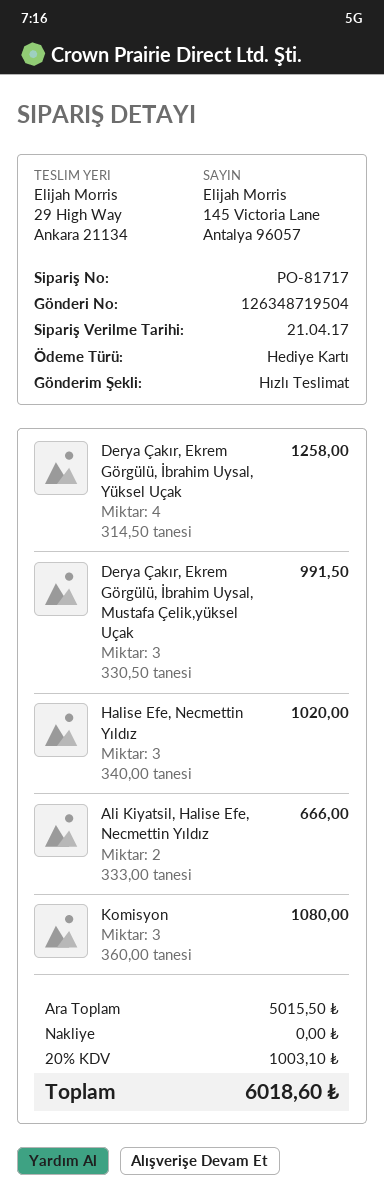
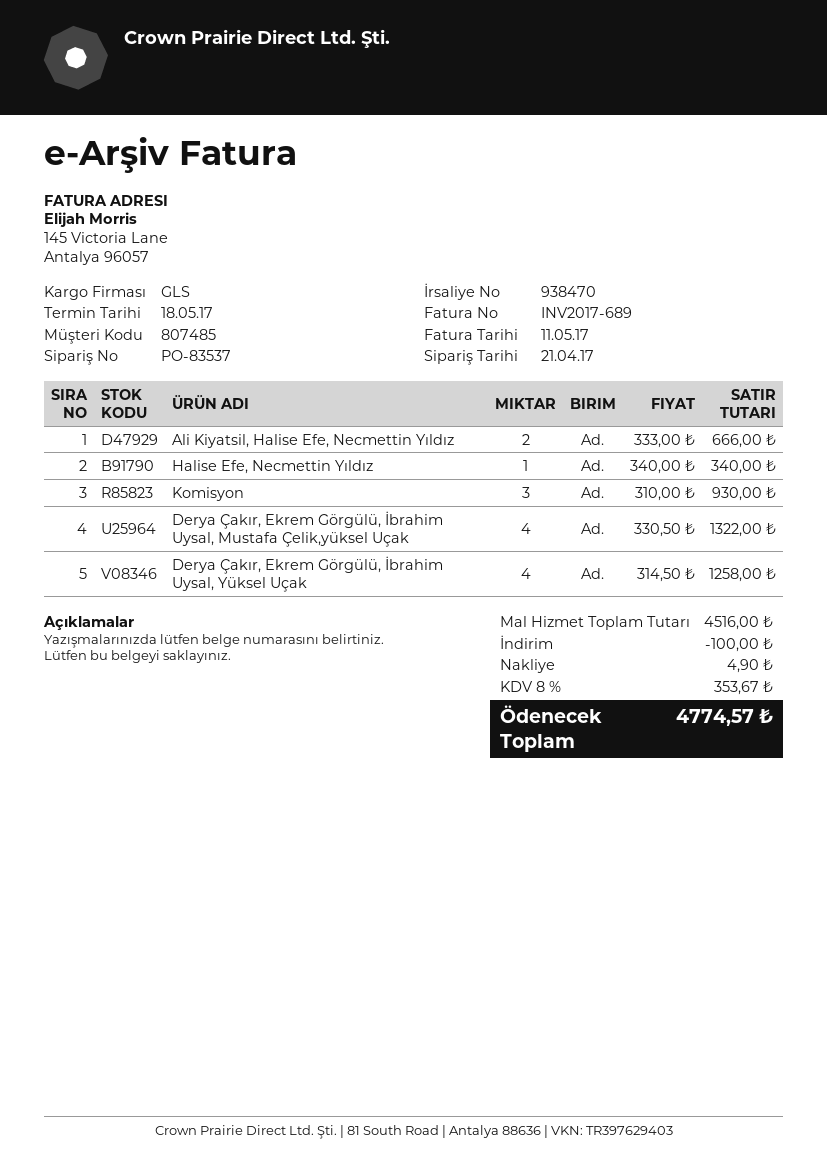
order number: PO-81717 -> PO-83537
shipping method: express -> GLS
Derya Çakır, Ekrem Görgülü, İbrahim Uysal, Mustafa Çelik,yüksel Uçak: 3 x 330.50 = 991.50 -> 4 x 330.50 = 1322.00
Halise Efe, Necmettin Yıldız: 3 x 340.00 = 1020.00 -> 1 x 340.00 = 340.00
Komisyon: 3 x 360.00 = 1080.00 -> 3 x 310.00 = 930.00
subtotal: 5015.50 -> 4516.00
discount: none -> 100.00
shipping: 0.00 -> 4.90
tax: 20% = 1003.10 -> 8% = 353.67
total: 6018.60 -> 4774.57

